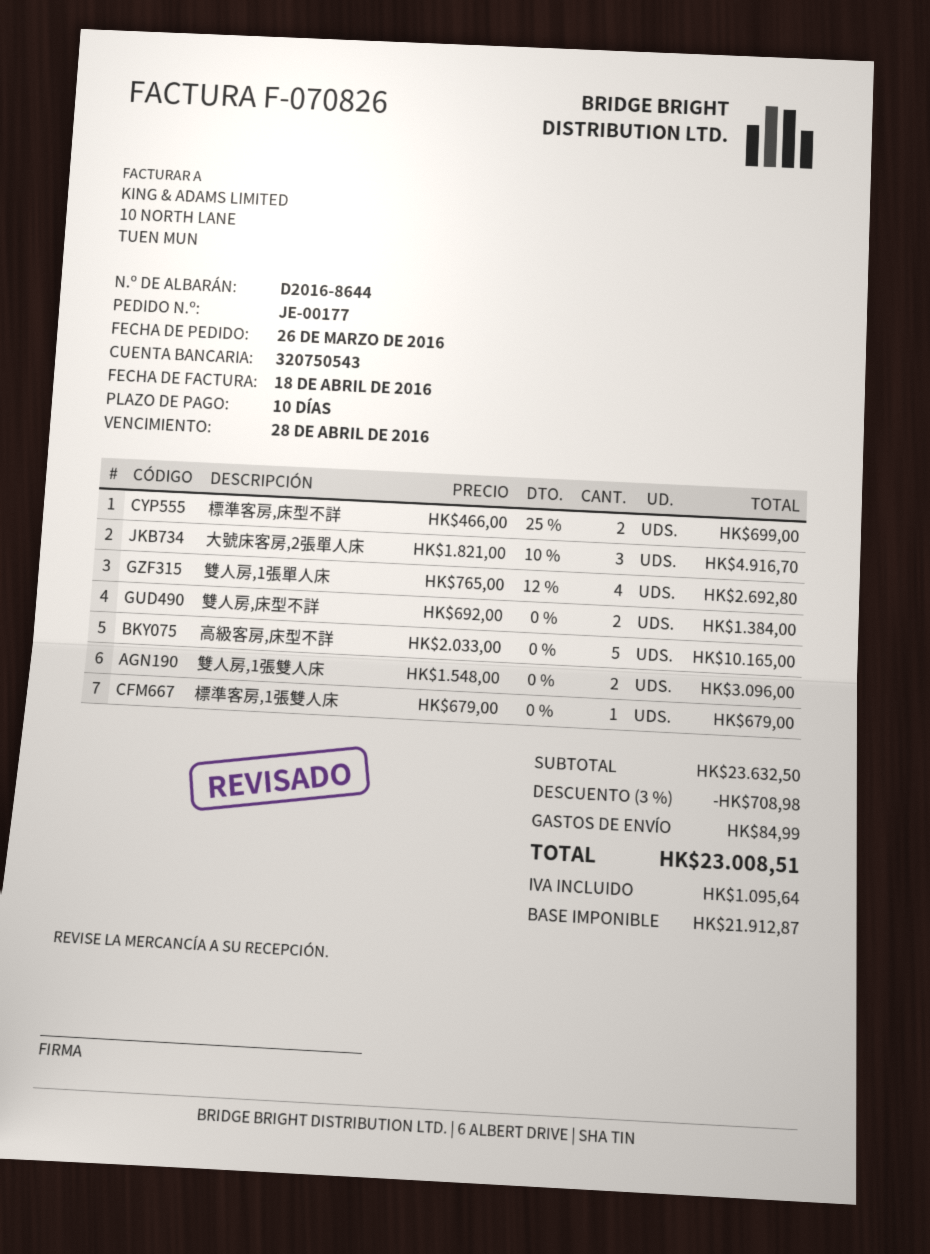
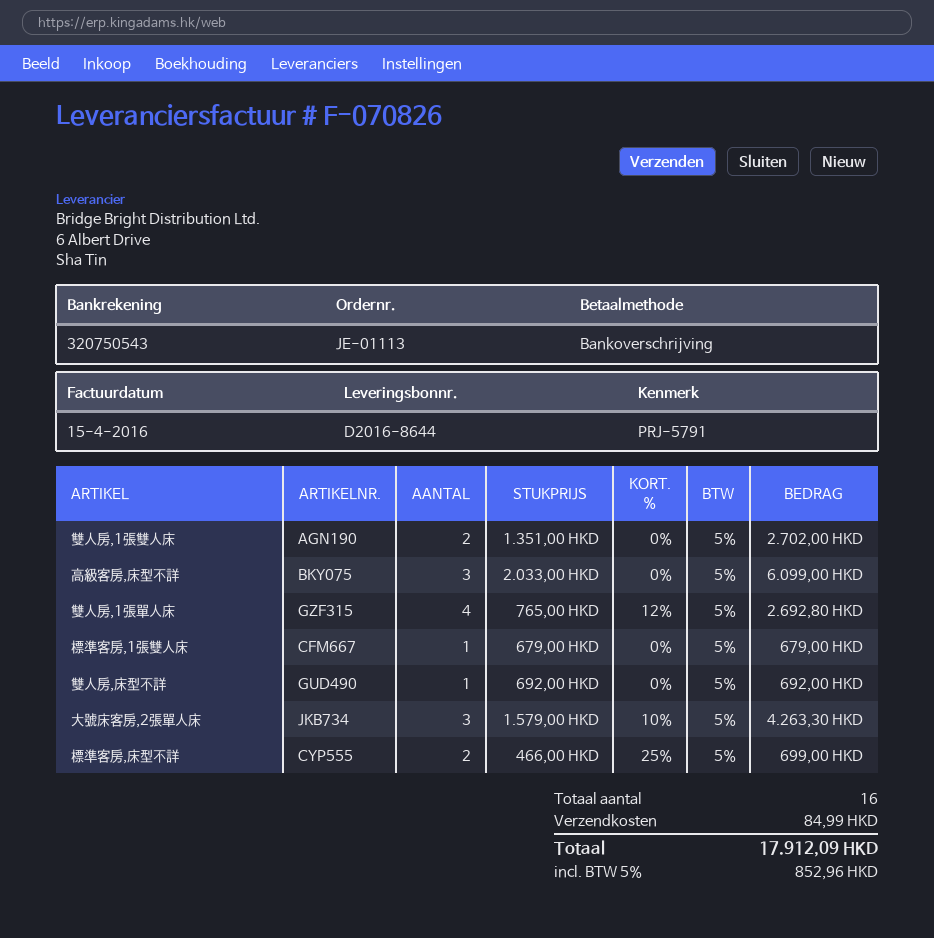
order number: JE-00177 -> JE-01113
invoice date: 2016-04-18 -> 2016-04-15
大號床客房,2張單人床: 3 x 1821.00 - 10% = 4916.70 -> 3 x 1579.00 - 10% = 4263.30
雙人房,床型不詳: 2 x 692.00 = 1384.00 -> 1 x 692.00 = 692.00
高級客房,床型不詳: 5 x 2033.00 = 10165.00 -> 3 x 2033.00 = 6099.00
雙人房,1張雙人床: 2 x 1548.00 = 3096.00 -> 2 x 1351.00 = 2702.00
discount: 3% = 708.98 -> none
tax: 1095.64 -> 852.96
total: 23008.51 -> 17912.09

